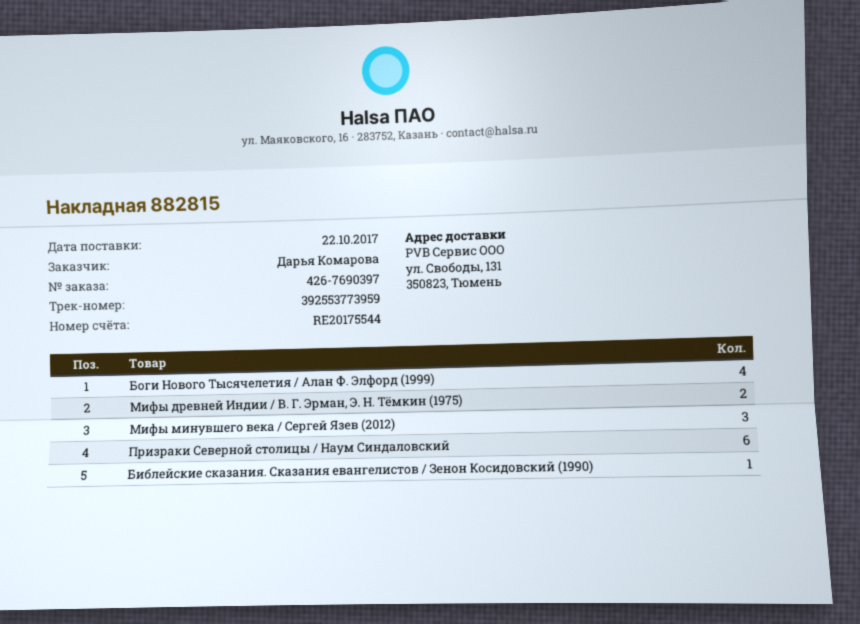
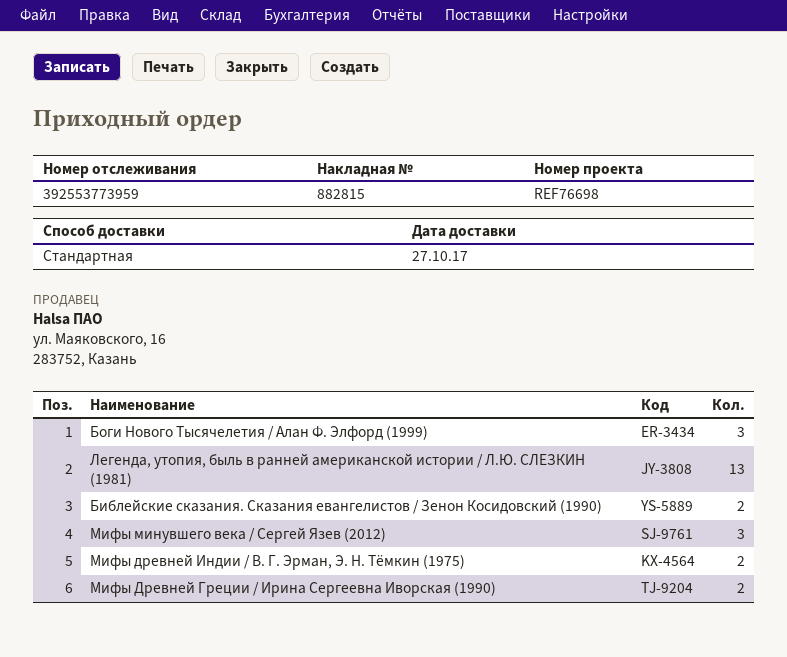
delivery date: 2017-10-22 -> 2017-10-27
Боги Нового Тысячелетия / Алан Ф. Элфорд (1999): 4 -> 3
Призраки Северной столицы / Наум Синдаловский: 6 -> none
Библейские сказания. Сказания евангелистов / Зенон Косидовский (1990): 1 -> 2
Легенда, утопия, быль в ранней американской истории / Л.Ю. СЛЕЗКИН (1981): none -> 13
Мифы Древней Греции / Ирина Сергеевна Иворская (1990): none -> 2

